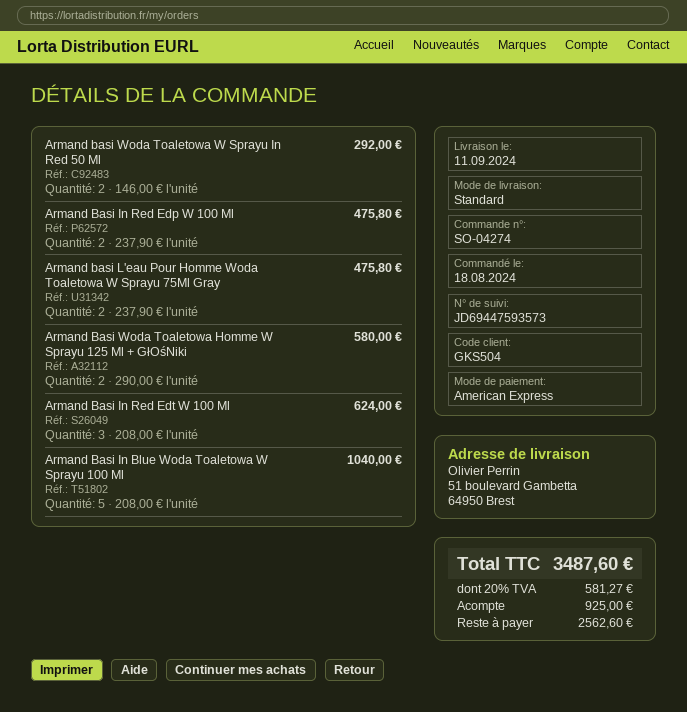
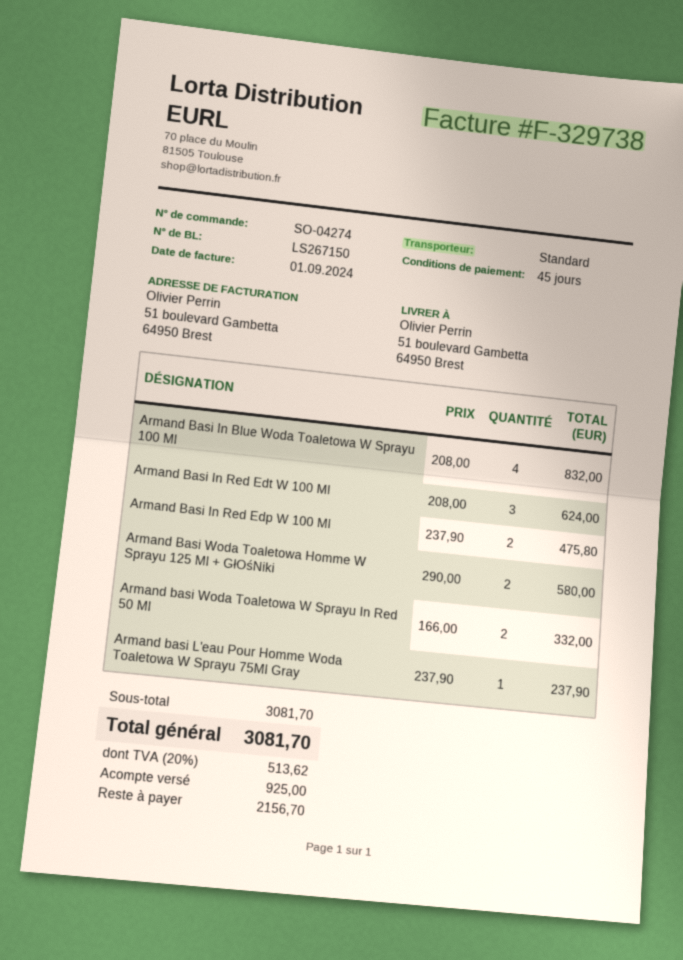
Armand basi Woda Toaletowa W Sprayu In Red 50 Ml: 2 x 146.00 = 292.00 -> 2 x 166.00 = 332.00
Armand basi L'eau Pour Homme Woda Toaletowa W Sprayu 75Ml Gray: 2 x 237.90 = 475.80 -> 1 x 237.90 = 237.90
Armand Basi In Blue Woda Toaletowa W Sprayu 100 Ml: 5 x 208.00 = 1040.00 -> 4 x 208.00 = 832.00
tax: 20% = 581.27 -> 20% = 513.62
total: 3487.60 -> 3081.70
balance: 2562.60 -> 2156.70

